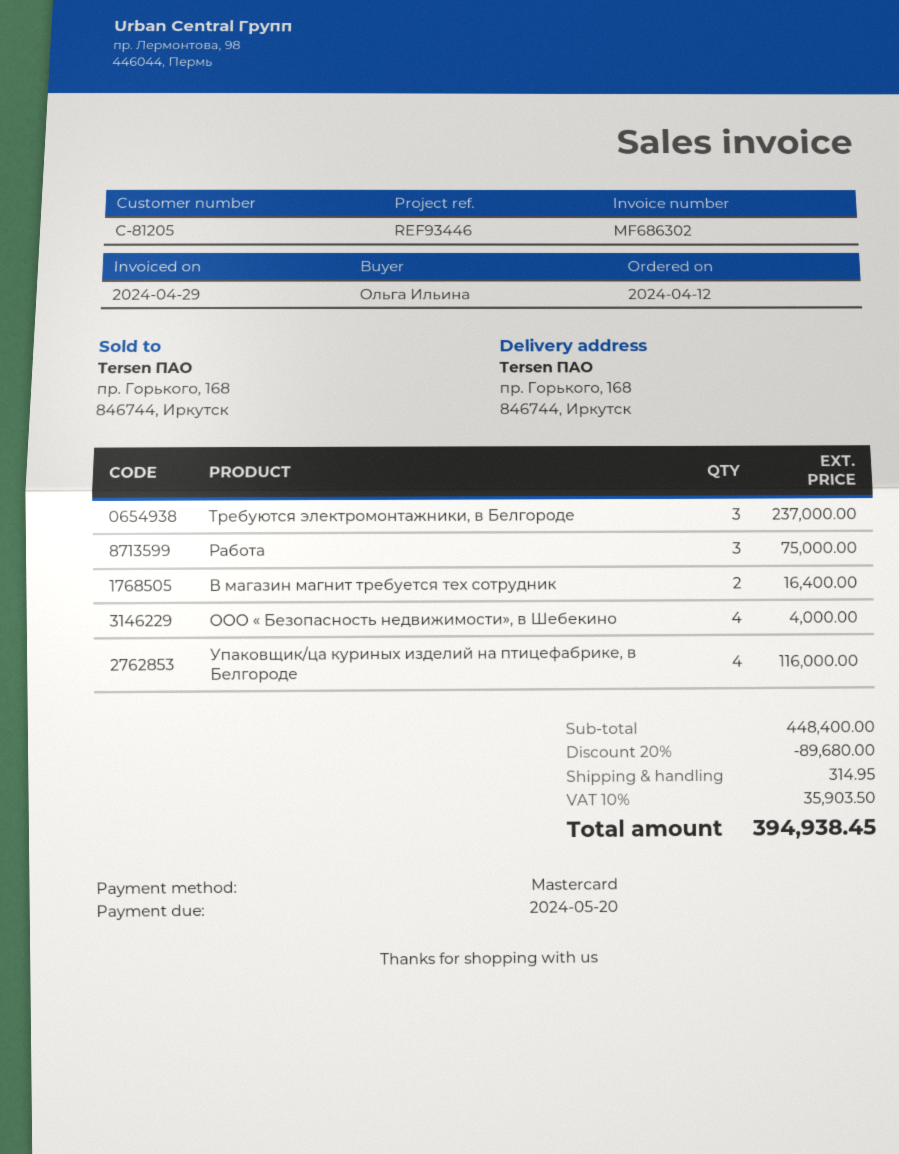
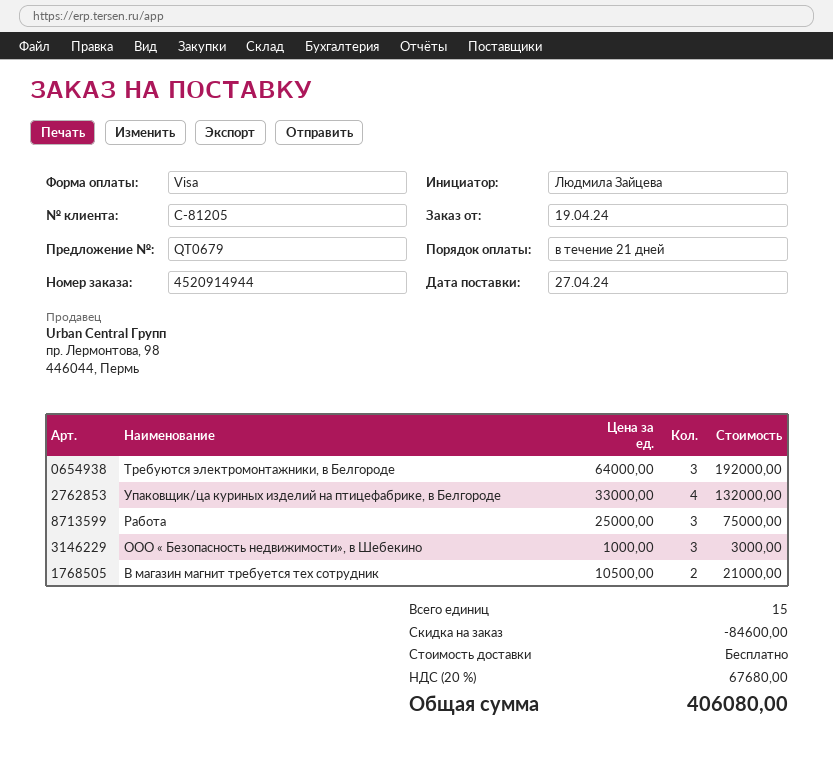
order date: 2024-04-12 -> 2024-04-19
ordered by: Ольга Ильина -> Людмила Зайцева
payment method: Mastercard -> Visa
Требуются электромонтажники, в Белгороде: 3 for 237000.00 -> 3 for 192000.00
В магазин магнит требуется тех сотрудник: 2 for 16400.00 -> 2 for 21000.00
ООО « Безопасность недвижимости», в Шебекино: 4 for 4000.00 -> 3 for 3000.00
Упаковщик/ца куриных изделий на птицефабрике, в Белгороде: 4 for 116000.00 -> 4 for 132000.00
discount: 89680.00 -> 84600.00
shipping: 314.95 -> 0.00
tax: 10% = 35903.50 -> 20% = 67680.00
total: 394938.45 -> 406080.00

